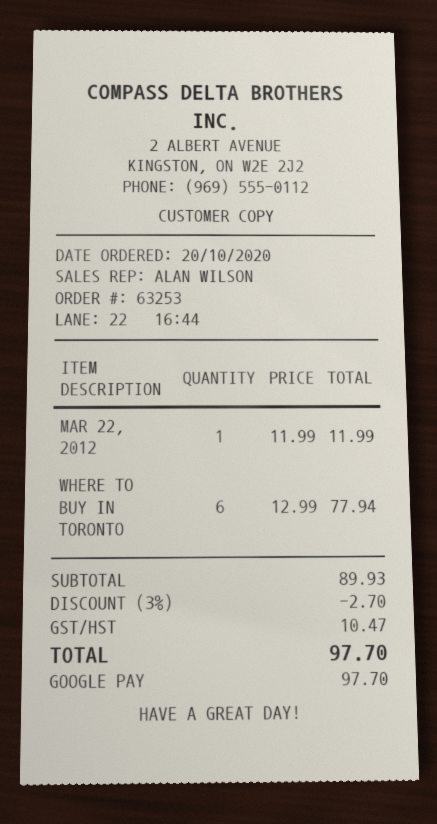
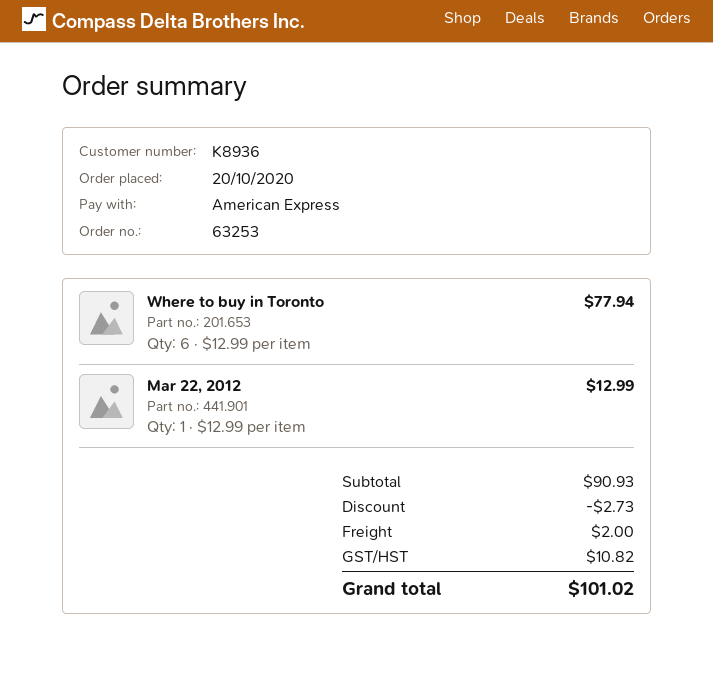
payment method: Google Pay -> American Express
MAR 22, 2012: 1 x 11.99 = 11.99 -> 1 x 12.99 = 12.99
subtotal: 89.93 -> 90.93
discount: 2.70 -> 2.73
shipping: none -> 2.00
tax: 10.47 -> 10.82
total: 97.70 -> 101.02

